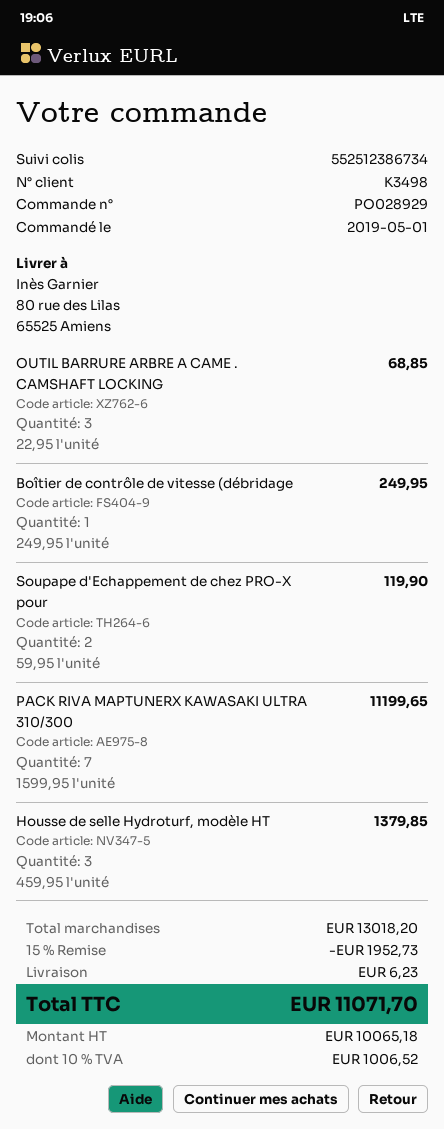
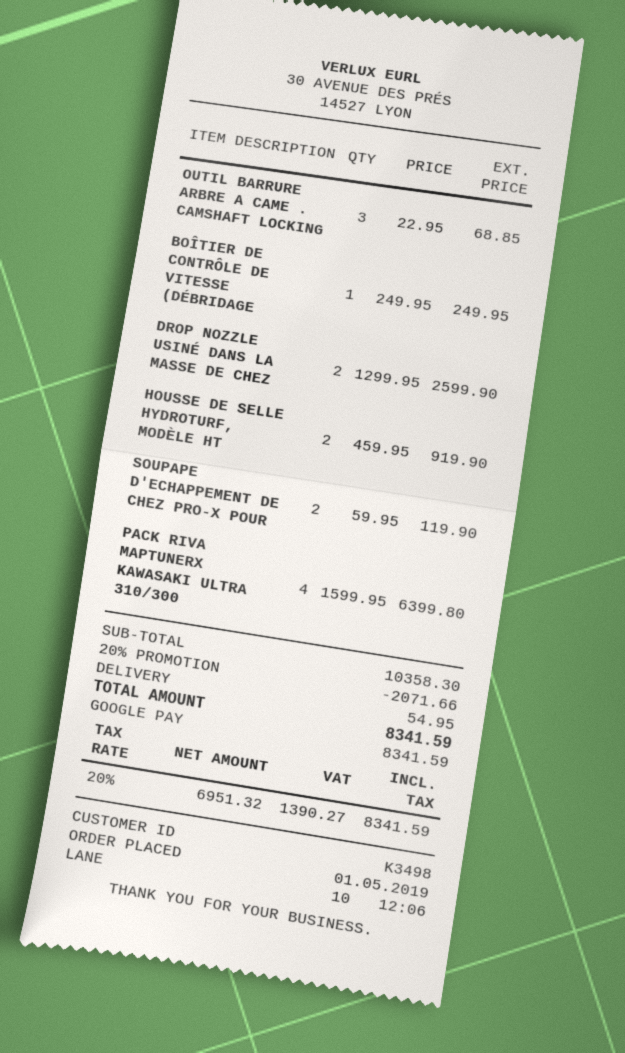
PACK RIVA MAPTUNERX KAWASAKI ULTRA 310/300: 7 x 1599.95 = 11199.65 -> 4 x 1599.95 = 6399.80
Housse de selle Hydroturf, modèle HT: 3 x 459.95 = 1379.85 -> 2 x 459.95 = 919.90
DROP NOZZLE USINÉ DANS LA MASSE DE CHEZ: none -> 2 x 1299.95 = 2599.90
subtotal: 13018.20 -> 10358.30
discount: 15% = 1952.73 -> 20% = 2071.66
shipping: 6.23 -> 54.95
net: 10065.18 -> 6951.32
tax: 10% = 1006.52 -> 20% = 1390.27
total: 11071.70 -> 8341.59

